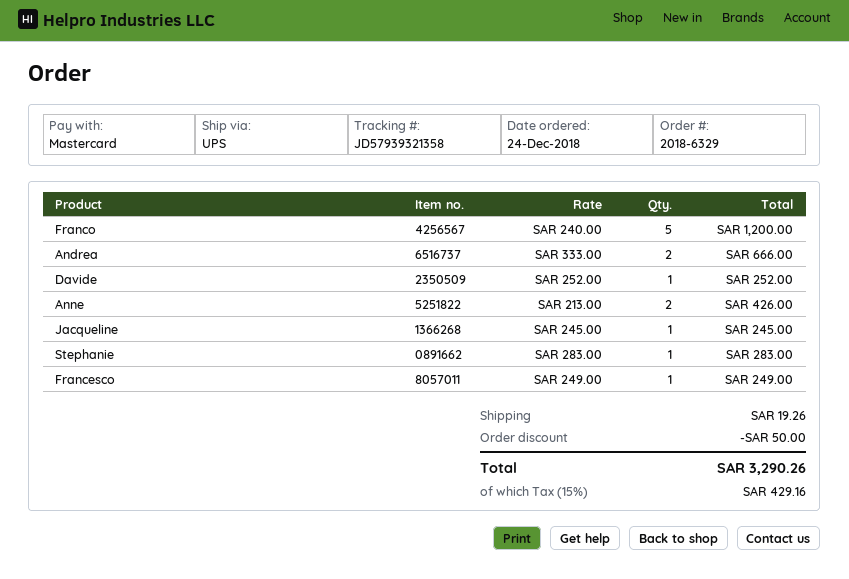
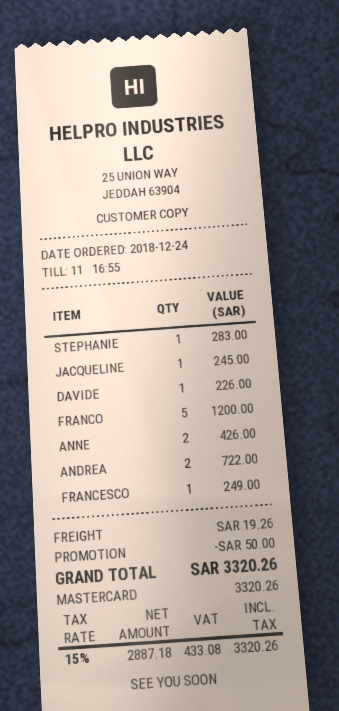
Andrea: 2 for 666.00 -> 2 for 722.00
Davide: 1 for 252.00 -> 1 for 226.00
tax: 15% = 429.16 -> 15% = 433.08
total: 3290.26 -> 3320.26

